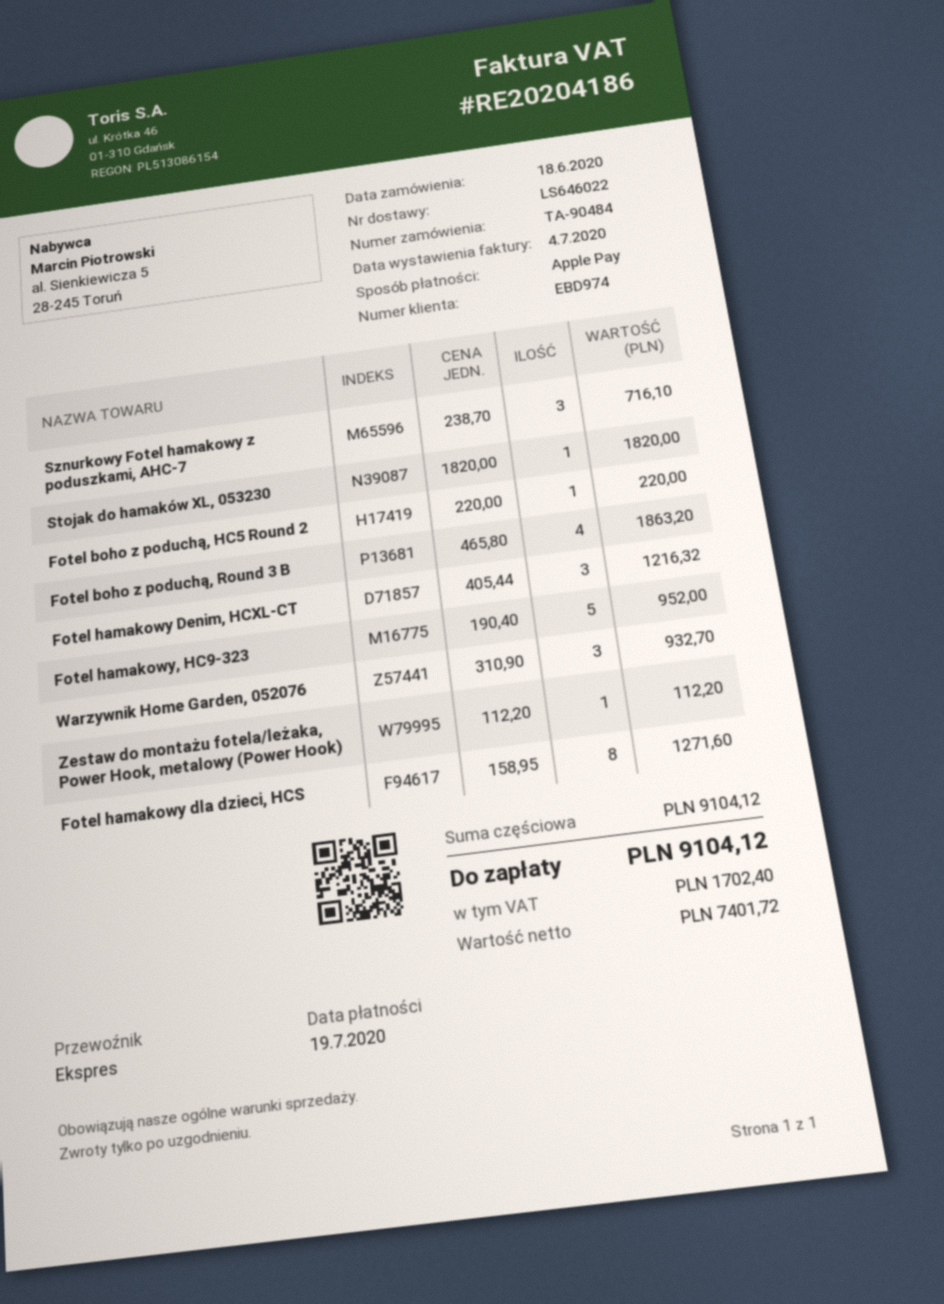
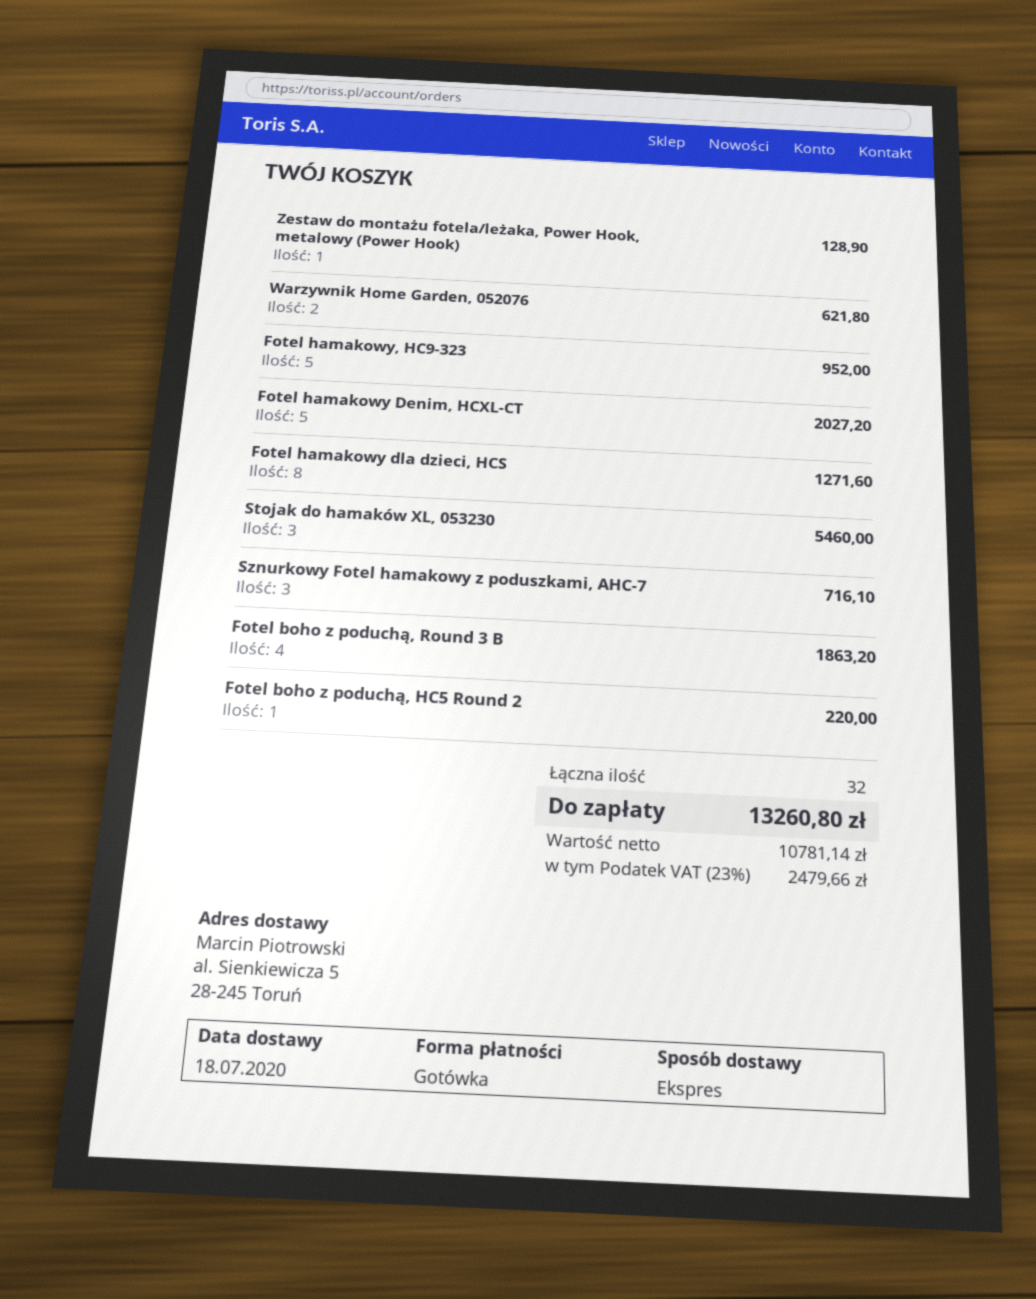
payment method: Apple Pay -> cash
Stojak do hamaków XL, 053230: 1 for 1820.00 -> 3 for 5460.00
Fotel hamakowy Denim, HCXL-CT: 3 for 1216.32 -> 5 for 2027.20
Warzywnik Home Garden, 052076: 3 for 932.70 -> 2 for 621.80
Zestaw do montażu fotela/leżaka, Power Hook, metalowy (Power Hook): 1 for 112.20 -> 1 for 128.90
net: 7401.72 -> 10781.14
tax: 1702.40 -> 2479.66
total: 9104.12 -> 13260.80

